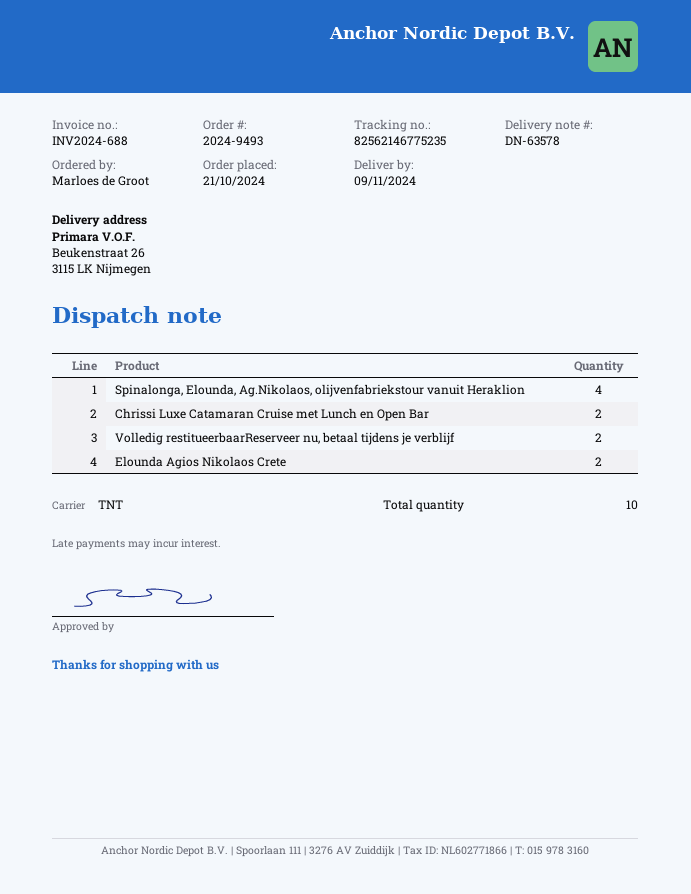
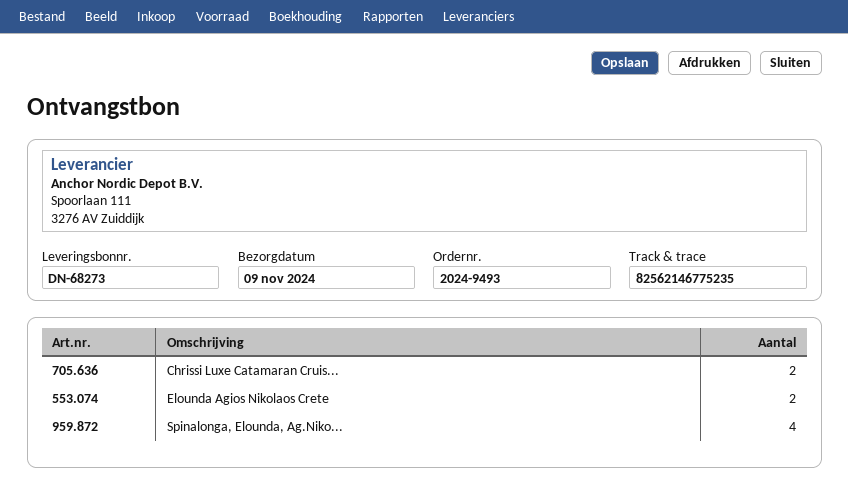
delivery note number: DN-63578 -> DN-68273
Volledig restitueerbaarReserveer nu, betaal tijdens je verblijf: 2 -> none

